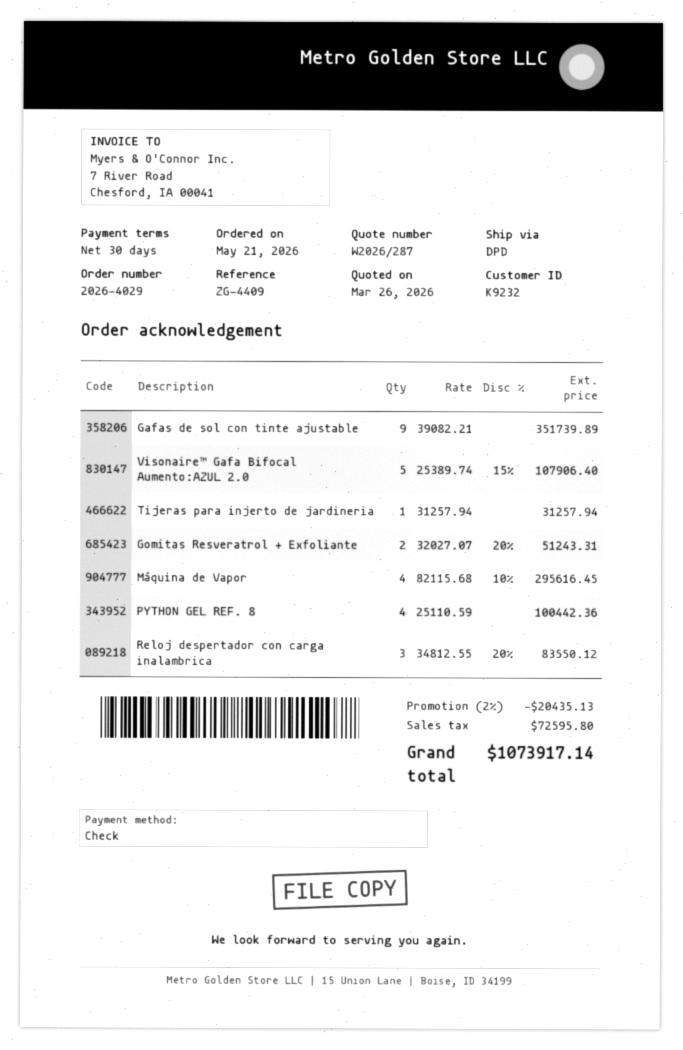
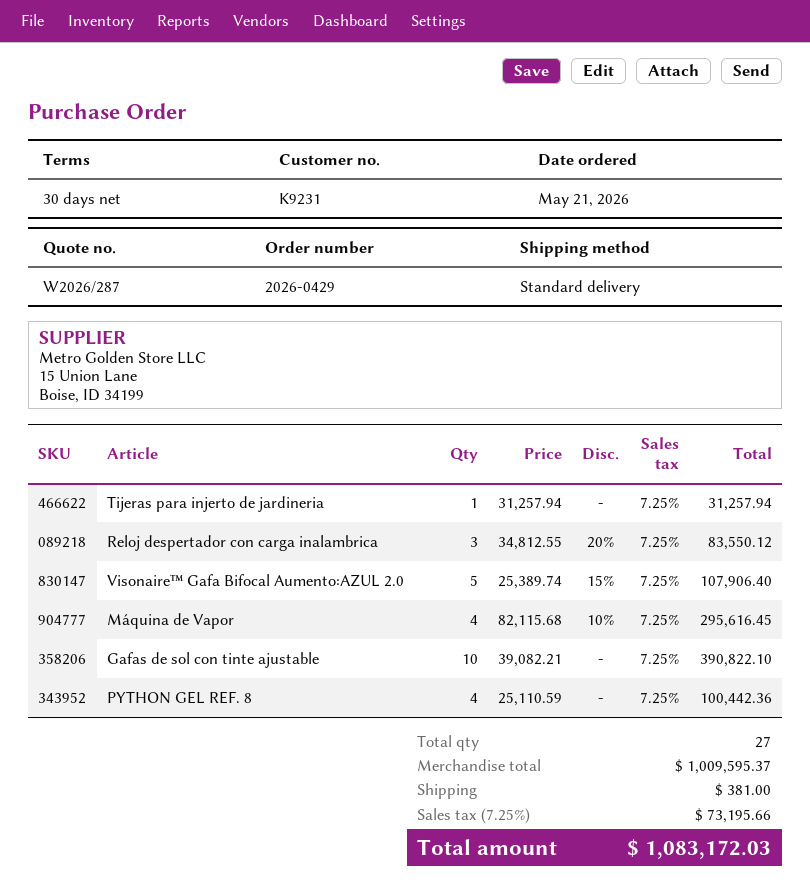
order number: 2026-4029 -> 2026-0429
customer number: K9232 -> K9231
shipping method: DPD -> standard
Gafas de sol con tinte ajustable: 9 x 39082.21 = 351739.89 -> 10 x 39082.21 = 390822.10
Gomitas Resveratrol + Exfoliante: 2 x 32027.07 - 20% = 51243.31 -> none
discount: 2% = 20435.13 -> none
shipping: none -> 381.00
tax: 72595.80 -> 73195.66
total: 1073917.14 -> 1083172.03

